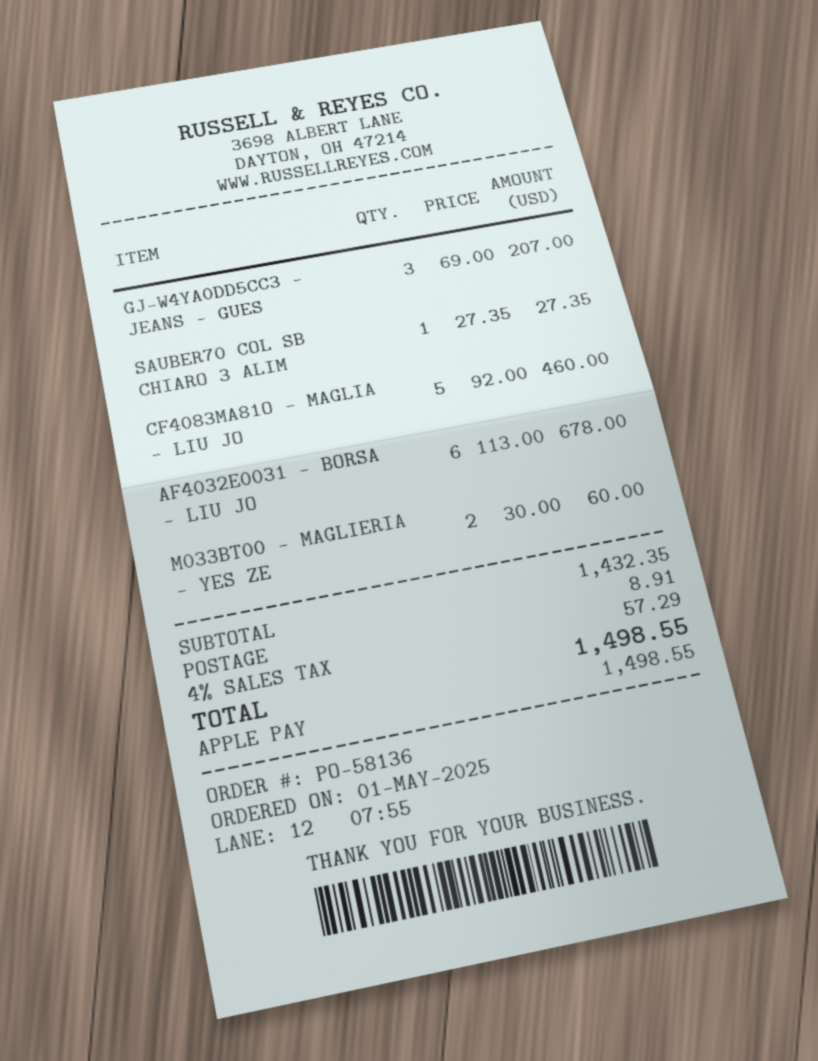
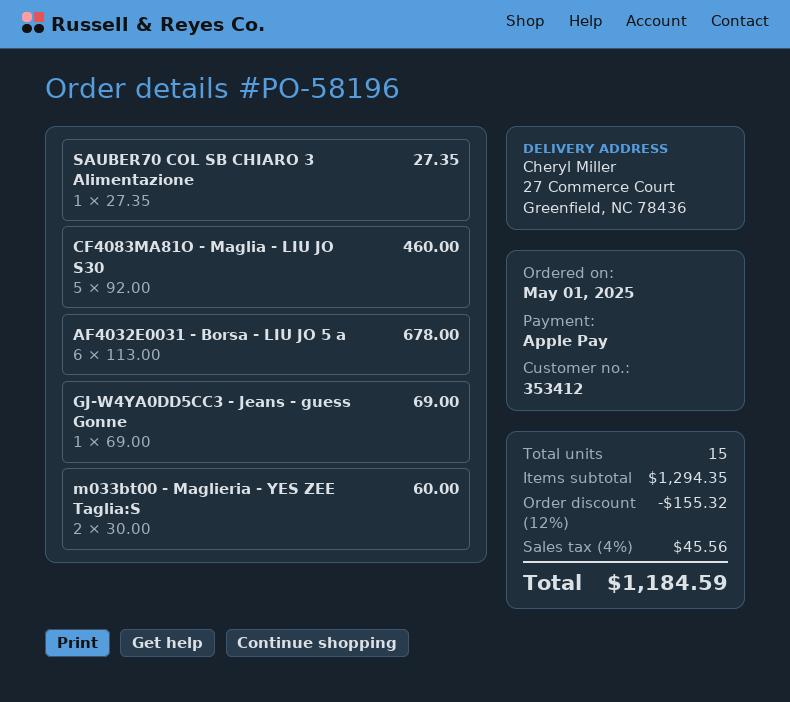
order number: PO-58136 -> PO-58196
GJ-W4YA0DD5CC3 - JEANS - GUES: 3 x 69.00 = 207.00 -> 1 x 69.00 = 69.00
subtotal: 1432.35 -> 1294.35
discount: none -> 12% = 155.32
shipping: 8.91 -> none
tax: 4% = 57.29 -> 4% = 45.56
total: 1498.55 -> 1184.59

